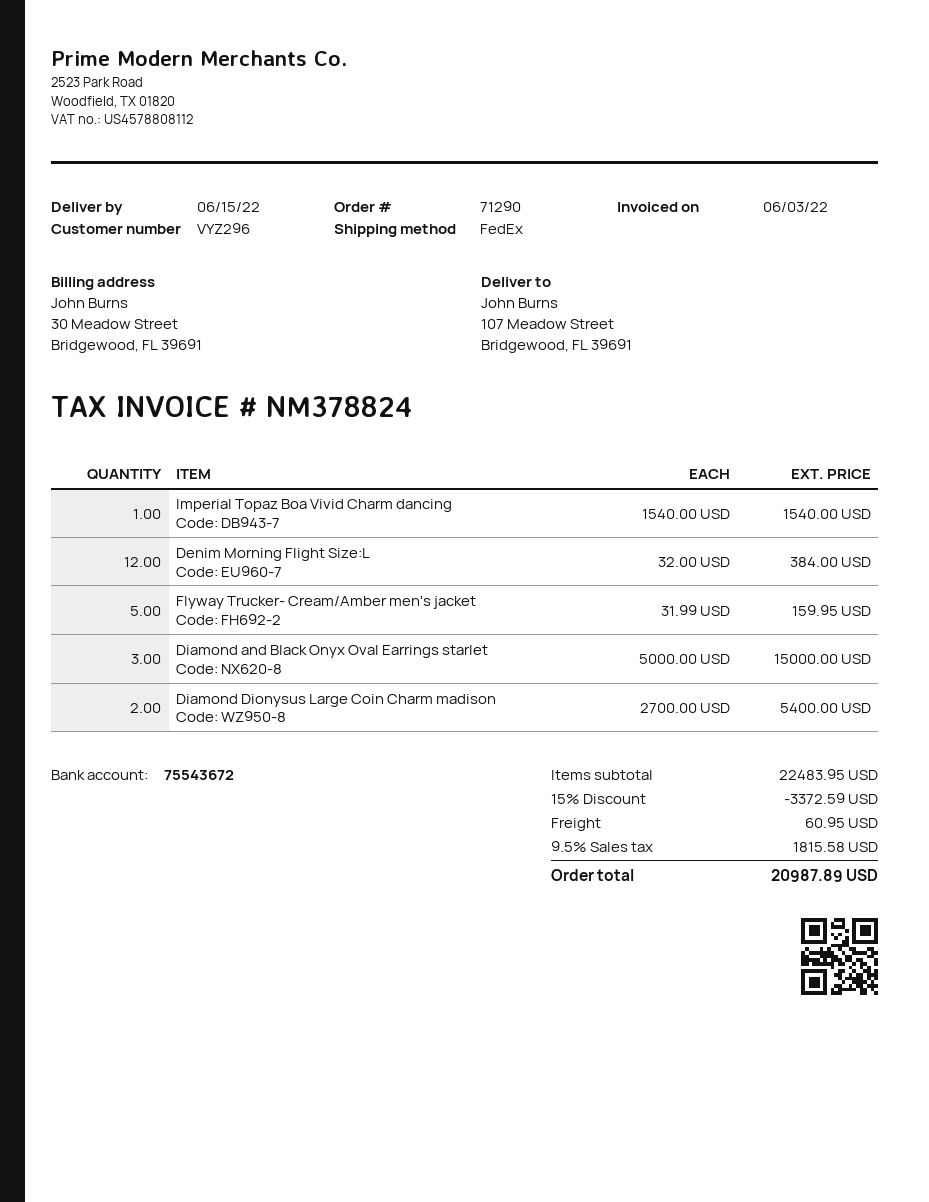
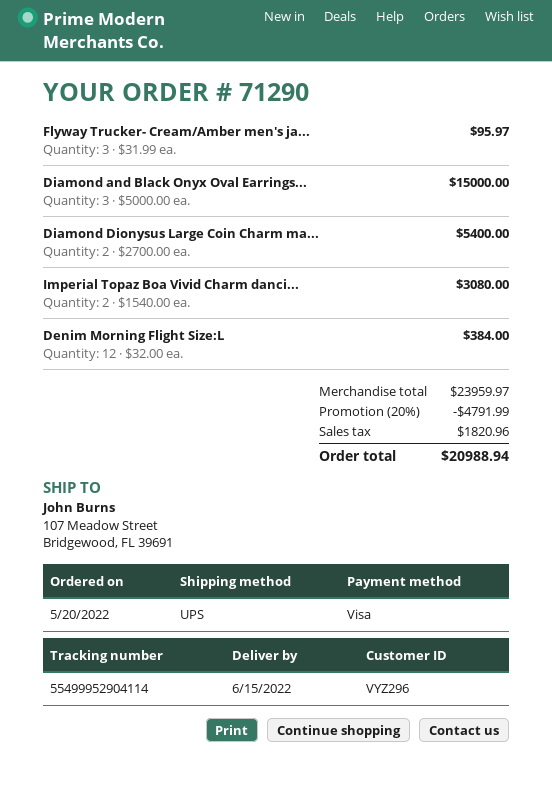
shipping method: FedEx -> UPS
Imperial Topaz Boa Vivid Charm dancing: 1 x 1540.00 = 1540.00 -> 2 x 1540.00 = 3080.00
Flyway Trucker- Cream/Amber men's jacket: 5 x 31.99 = 159.95 -> 3 x 31.99 = 95.97
subtotal: 22483.95 -> 23959.97
discount: 15% = 3372.59 -> 20% = 4791.99
shipping: 60.95 -> none
tax: 1815.58 -> 1820.96
total: 20987.89 -> 20988.94

